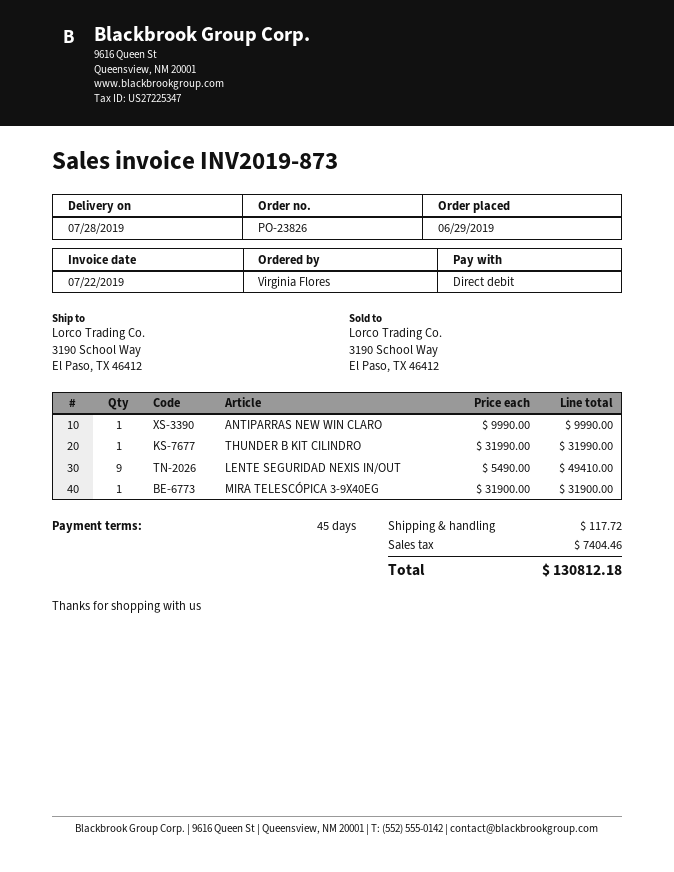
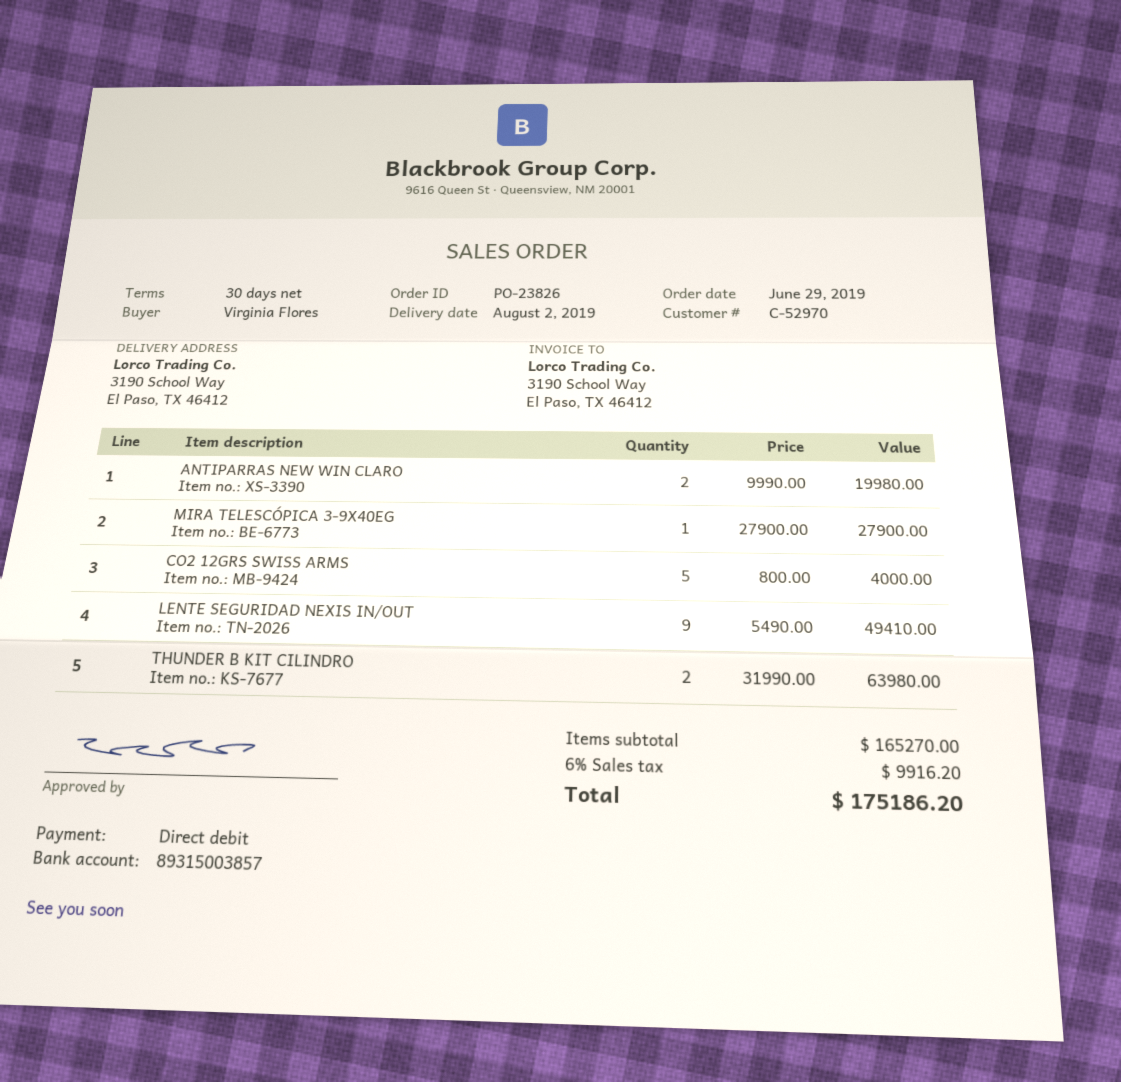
delivery date: 2019-07-28 -> 2019-08-02
payment terms: 45 days -> 30 days
ANTIPARRAS NEW WIN CLARO: 1 x 9990.00 = 9990.00 -> 2 x 9990.00 = 19980.00
THUNDER B KIT CILINDRO: 1 x 31990.00 = 31990.00 -> 2 x 31990.00 = 63980.00
MIRA TELESCÓPICA 3-9X40EG: 1 x 31900.00 = 31900.00 -> 1 x 27900.00 = 27900.00
CO2 12GRS SWISS ARMS: none -> 5 x 800.00 = 4000.00
shipping: 117.72 -> none
tax: 7404.46 -> 9916.20
total: 130812.18 -> 175186.20

